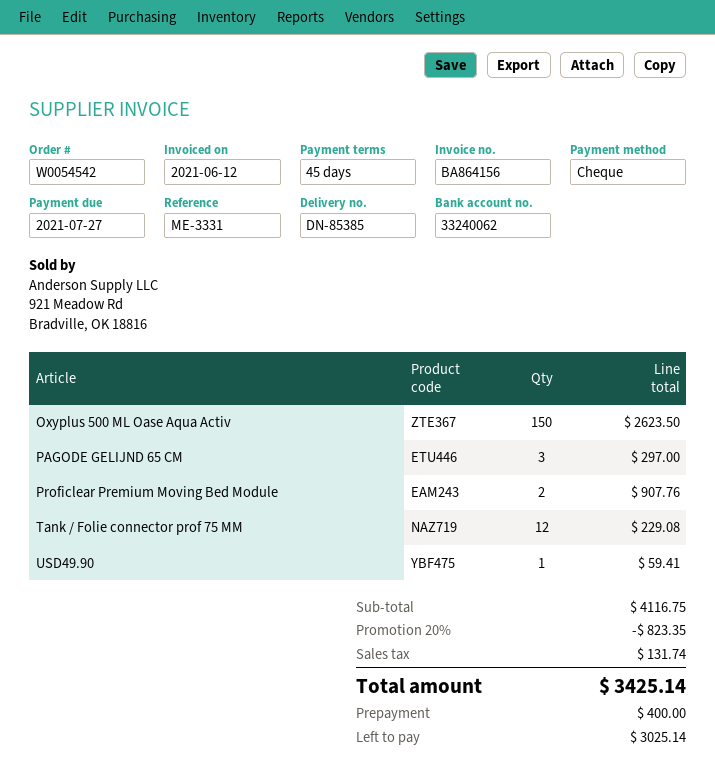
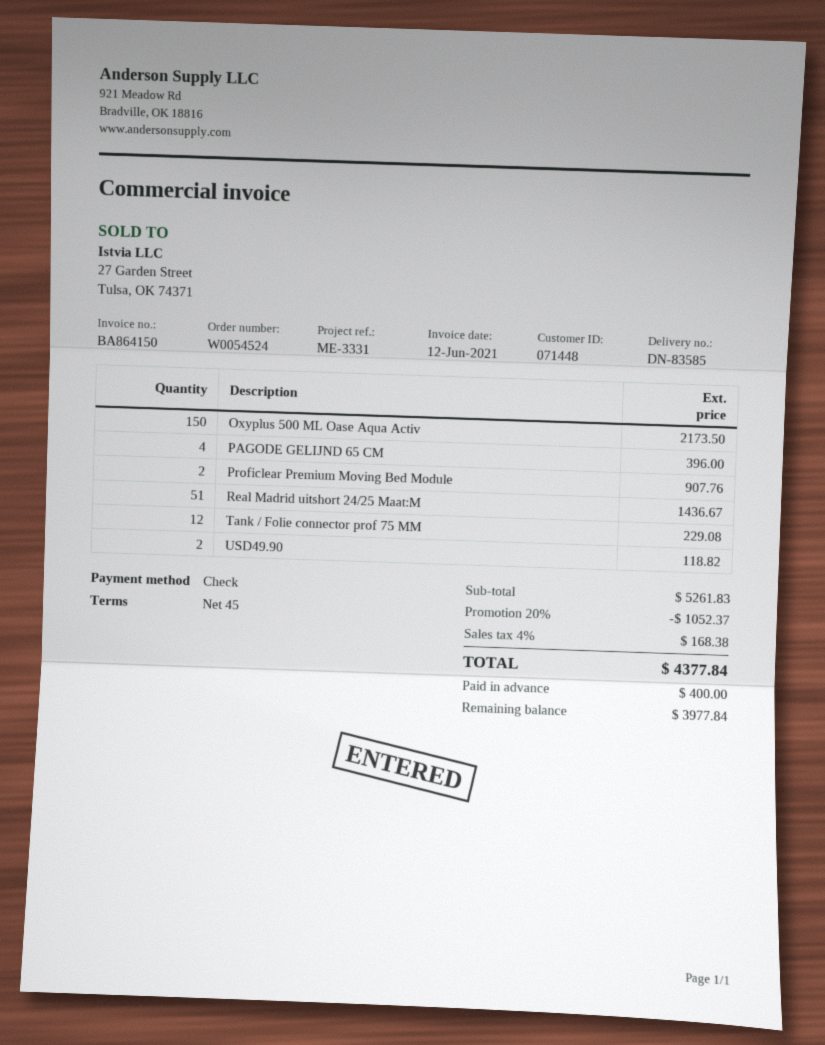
order number: W0054542 -> W0054524
delivery note number: DN-85385 -> DN-83585
invoice number: BA864156 -> BA864150
Oxyplus 500 ML Oase Aqua Activ: 150 for 2623.50 -> 150 for 2173.50
PAGODE GELIJND 65 CM: 3 for 297.00 -> 4 for 396.00
USD49.90: 1 for 59.41 -> 2 for 118.82
Real Madrid uitshort 24/25 Maat:M: none -> 51 for 1436.67
subtotal: 4116.75 -> 5261.83
discount: 20% = 823.35 -> 20% = 1052.37
tax: 131.74 -> 168.38
total: 3425.14 -> 4377.84
balance: 3025.14 -> 3977.84

